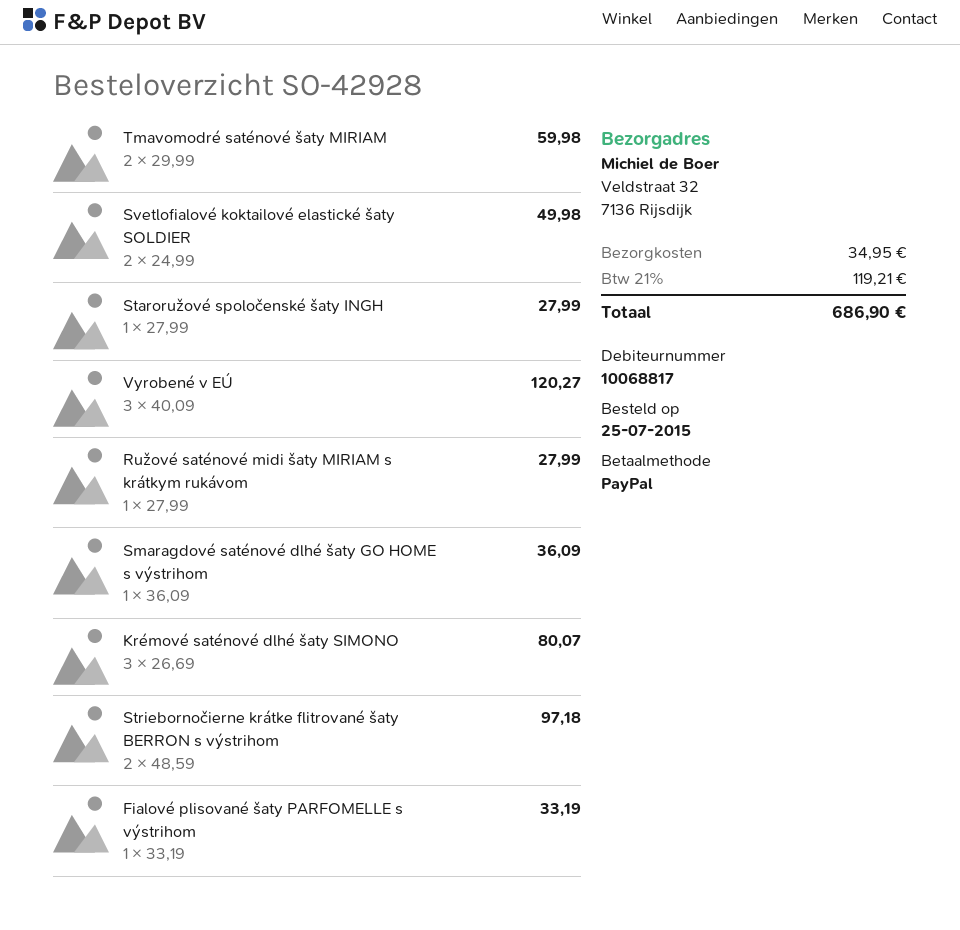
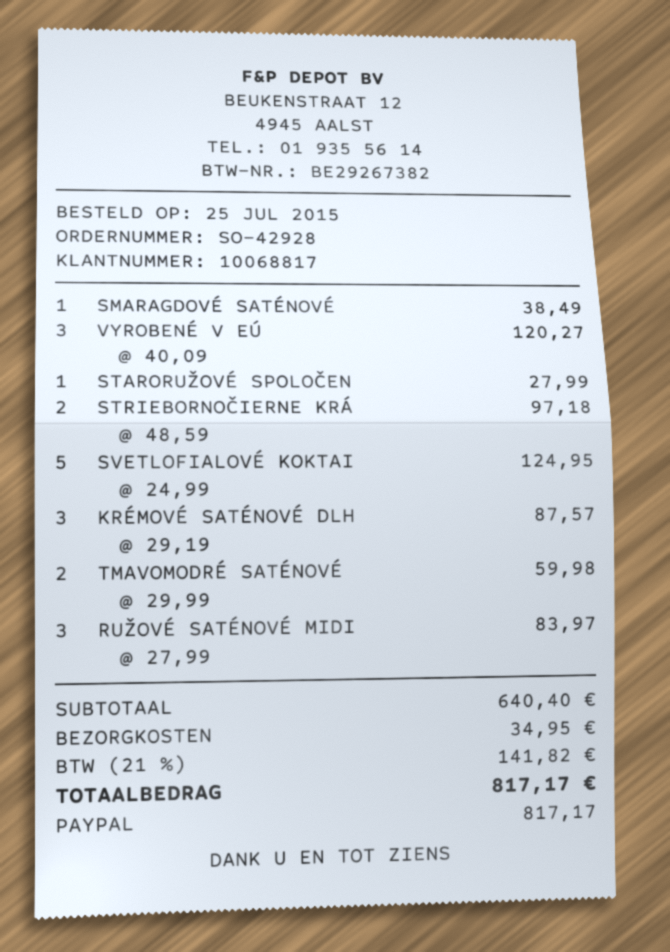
Svetlofialové koktailové elastické šaty SOLDIER: 2 x 24.99 = 49.98 -> 5 x 24.99 = 124.95
Ružové saténové midi šaty MIRIAM s krátkym rukávom: 1 x 27.99 = 27.99 -> 3 x 27.99 = 83.97
Smaragdové saténové dlhé šaty GO HOME s výstrihom: 1 x 36.09 = 36.09 -> 1 x 38.49 = 38.49
Krémové saténové dlhé šaty SIMONO: 3 x 26.69 = 80.07 -> 3 x 29.19 = 87.57
Fialové plisované šaty PARFOMELLE s výstrihom: 1 x 33.19 = 33.19 -> none
tax: 21% = 119.21 -> 21% = 141.82
total: 686.90 -> 817.17

